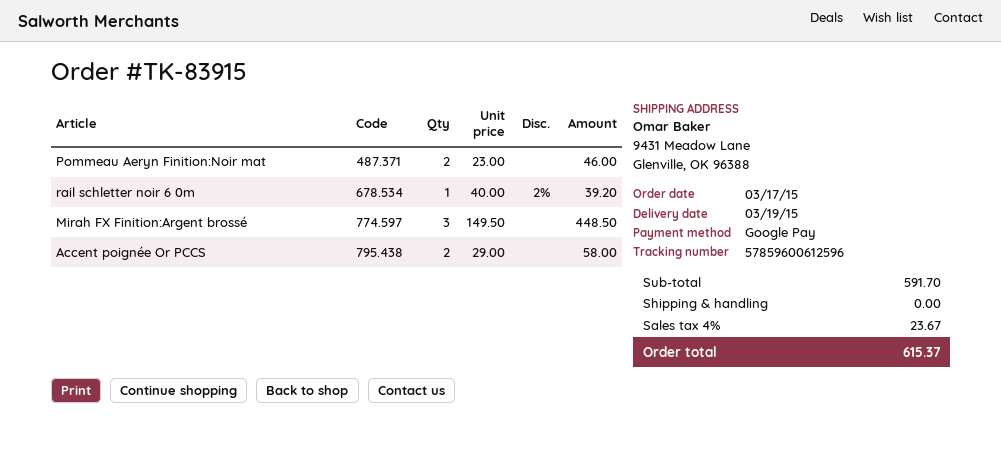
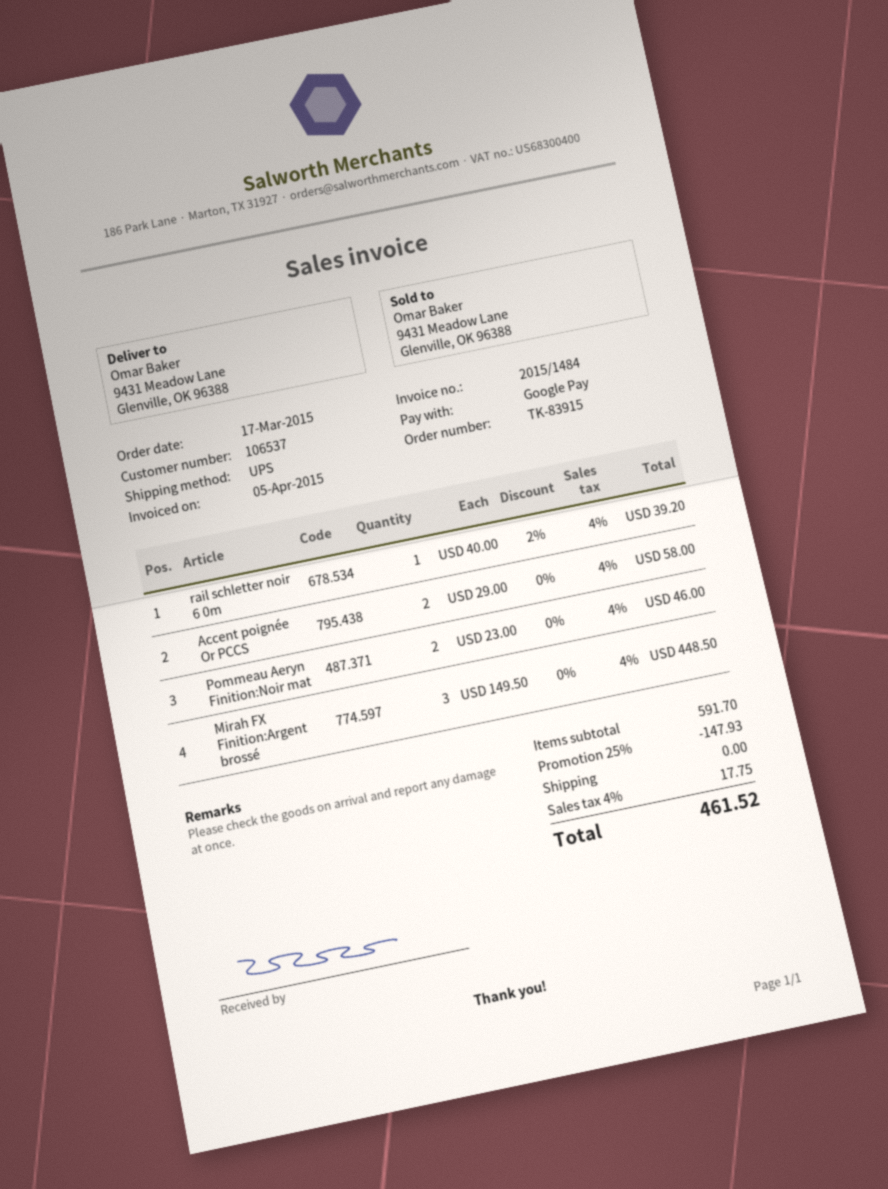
discount: none -> 25% = 147.93
tax: 4% = 23.67 -> 4% = 17.75
total: 615.37 -> 461.52

